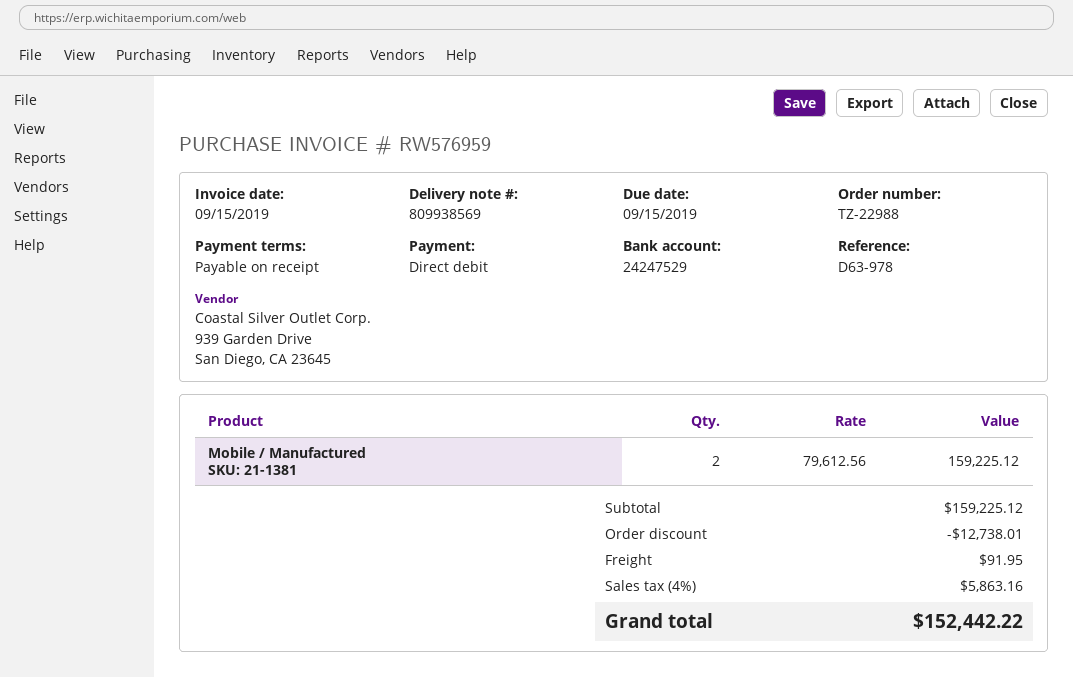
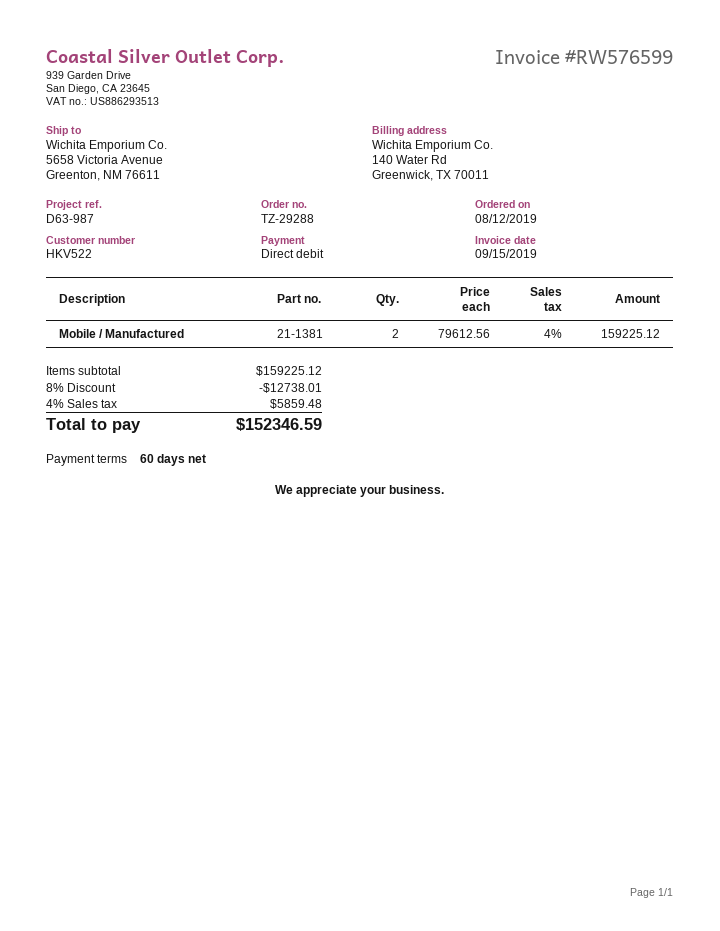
order number: TZ-22988 -> TZ-29288
invoice number: RW576959 -> RW576599
payment terms: on receipt -> 60 days
reference: D63-978 -> D63-987
shipping: 91.95 -> none
tax: 4% = 5863.16 -> 4% = 5859.48
total: 152442.22 -> 152346.59

